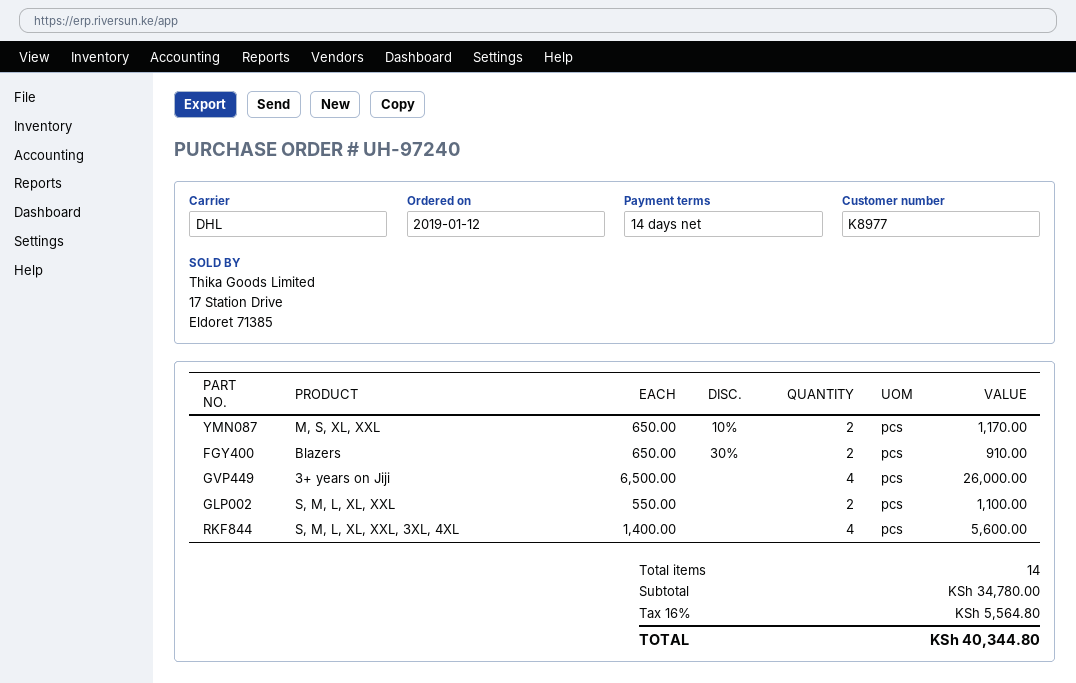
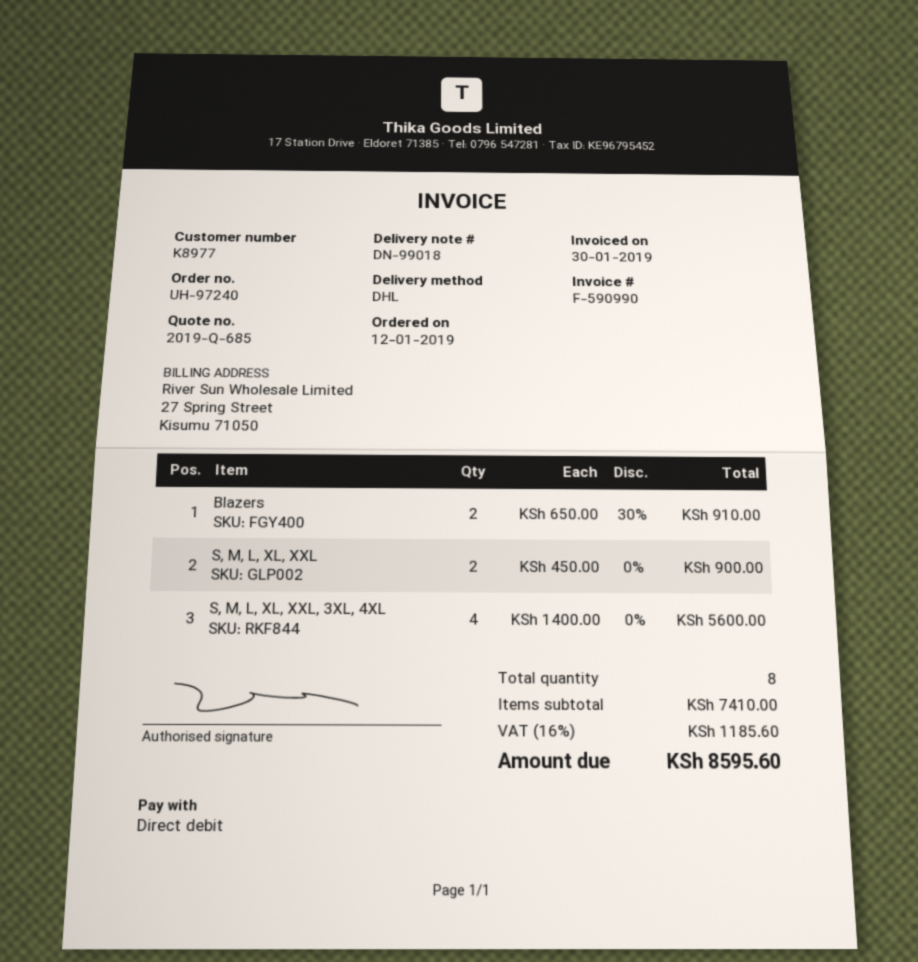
M, S, XL, XXL: 2 x 650.00 - 10% = 1170.00 -> none
3+ years on Jiji: 4 x 6500.00 = 26000.00 -> none
S, M, L, XL, XXL: 2 x 550.00 = 1100.00 -> 2 x 450.00 = 900.00
total quantity: 14 -> 8
subtotal: 34780.00 -> 7410.00
tax: 16% = 5564.80 -> 16% = 1185.60
total: 40344.80 -> 8595.60

